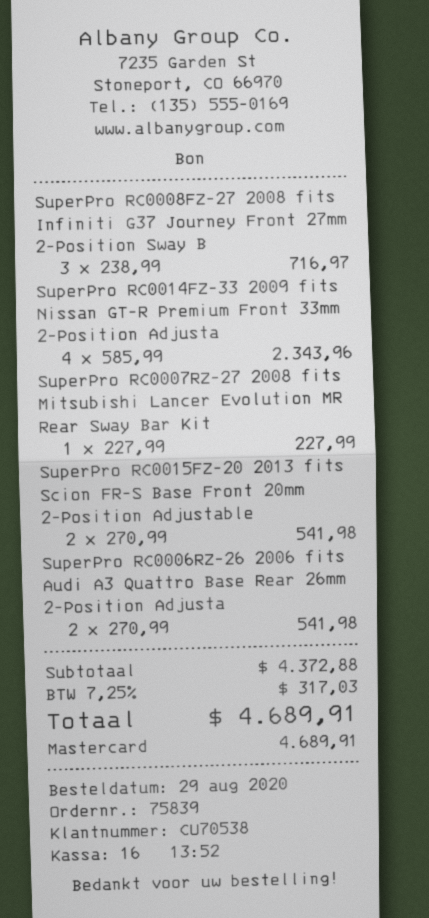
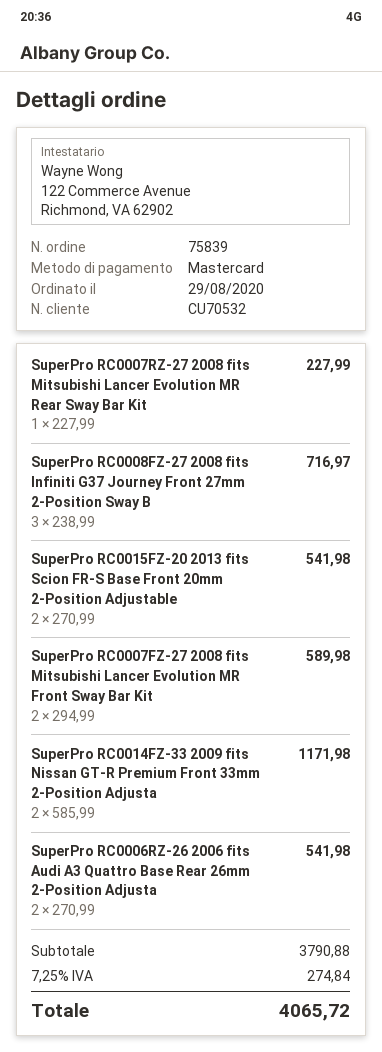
customer number: CU70538 -> CU70532
SuperPro RC0014FZ-33 2009 fits Nissan GT-R Premium Front 33mm 2-Position Adjusta: 4 x 585.99 = 2343.96 -> 2 x 585.99 = 1171.98
SuperPro RC0007FZ-27 2008 fits Mitsubishi Lancer Evolution MR Front Sway Bar Kit: none -> 2 x 294.99 = 589.98
subtotal: 4372.88 -> 3790.88
tax: 7.25% = 317.03 -> 7.25% = 274.84
total: 4689.91 -> 4065.72

